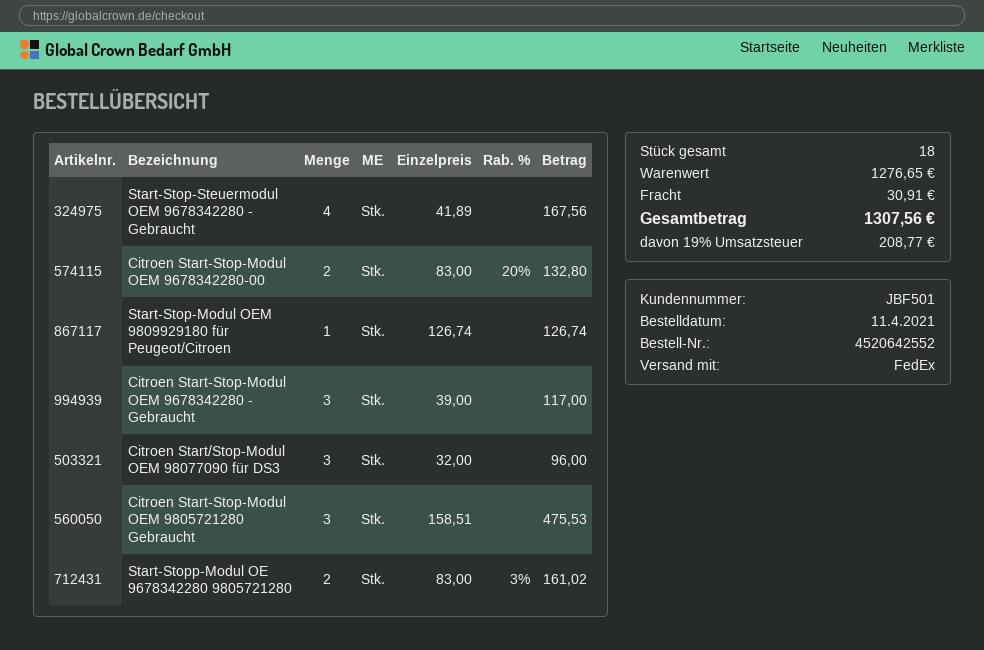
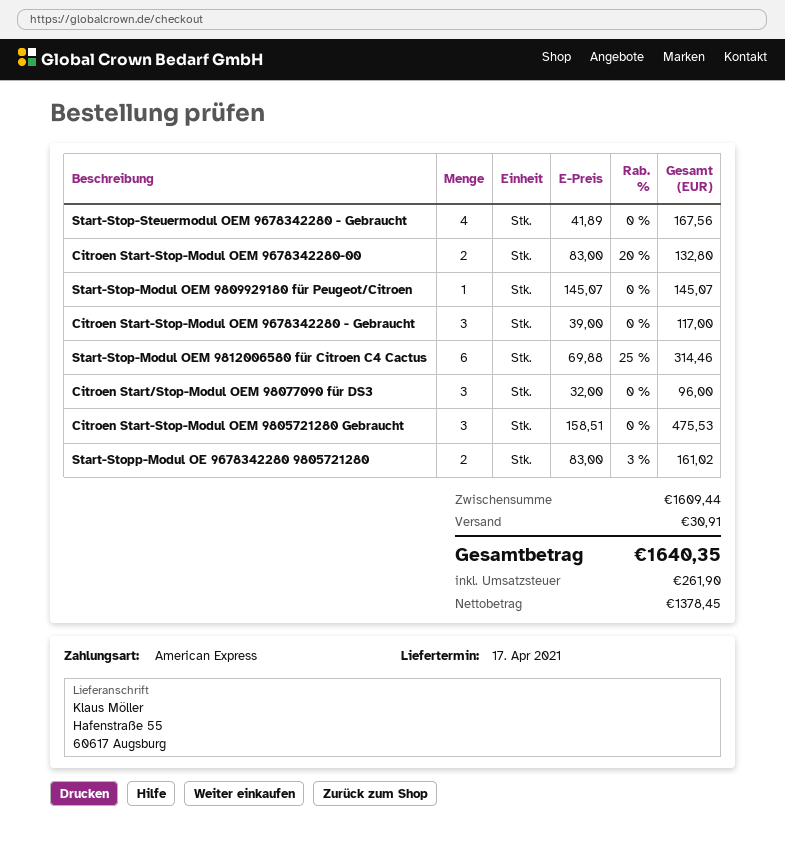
Start-Stop-Modul OEM 9809929180 für Peugeot/Citroen: 1 x 126.74 = 126.74 -> 1 x 145.07 = 145.07
Start-Stop-Modul OEM 9812006580 für Citroen C4 Cactus: none -> 6 x 69.88 - 25% = 314.46
subtotal: 1276.65 -> 1609.44
tax: 208.77 -> 261.90
total: 1307.56 -> 1640.35

